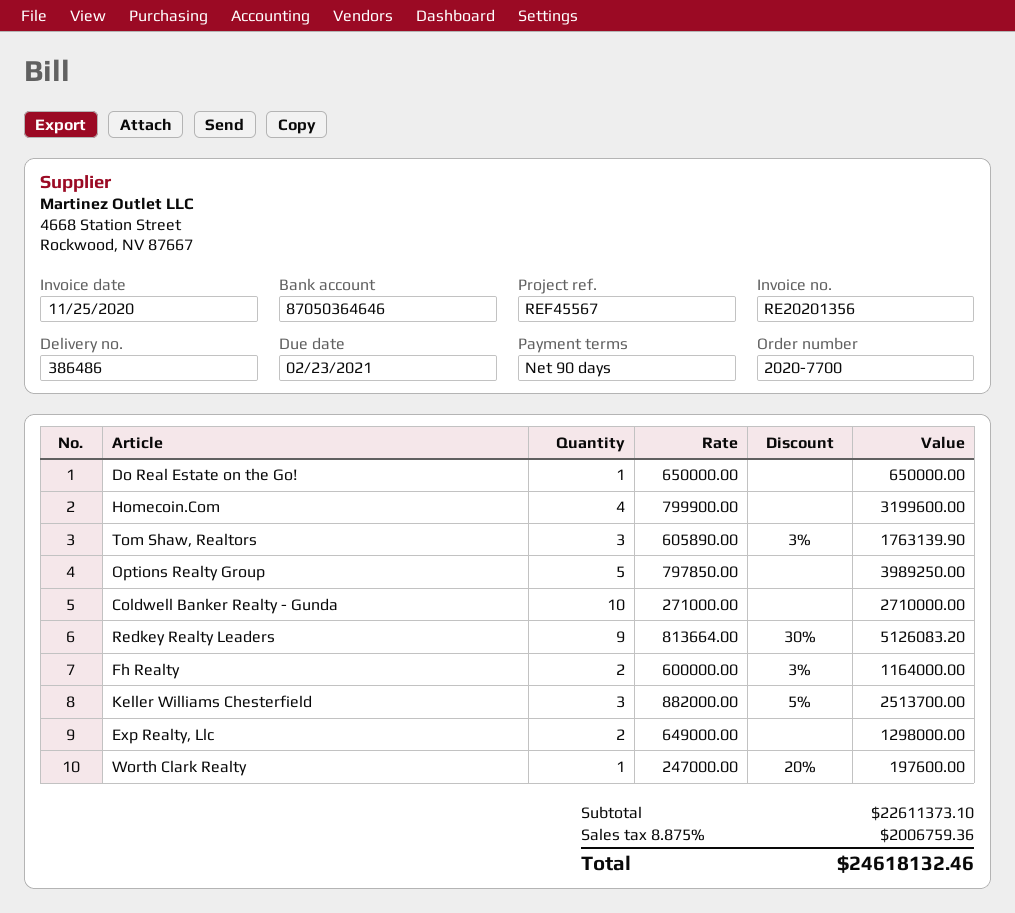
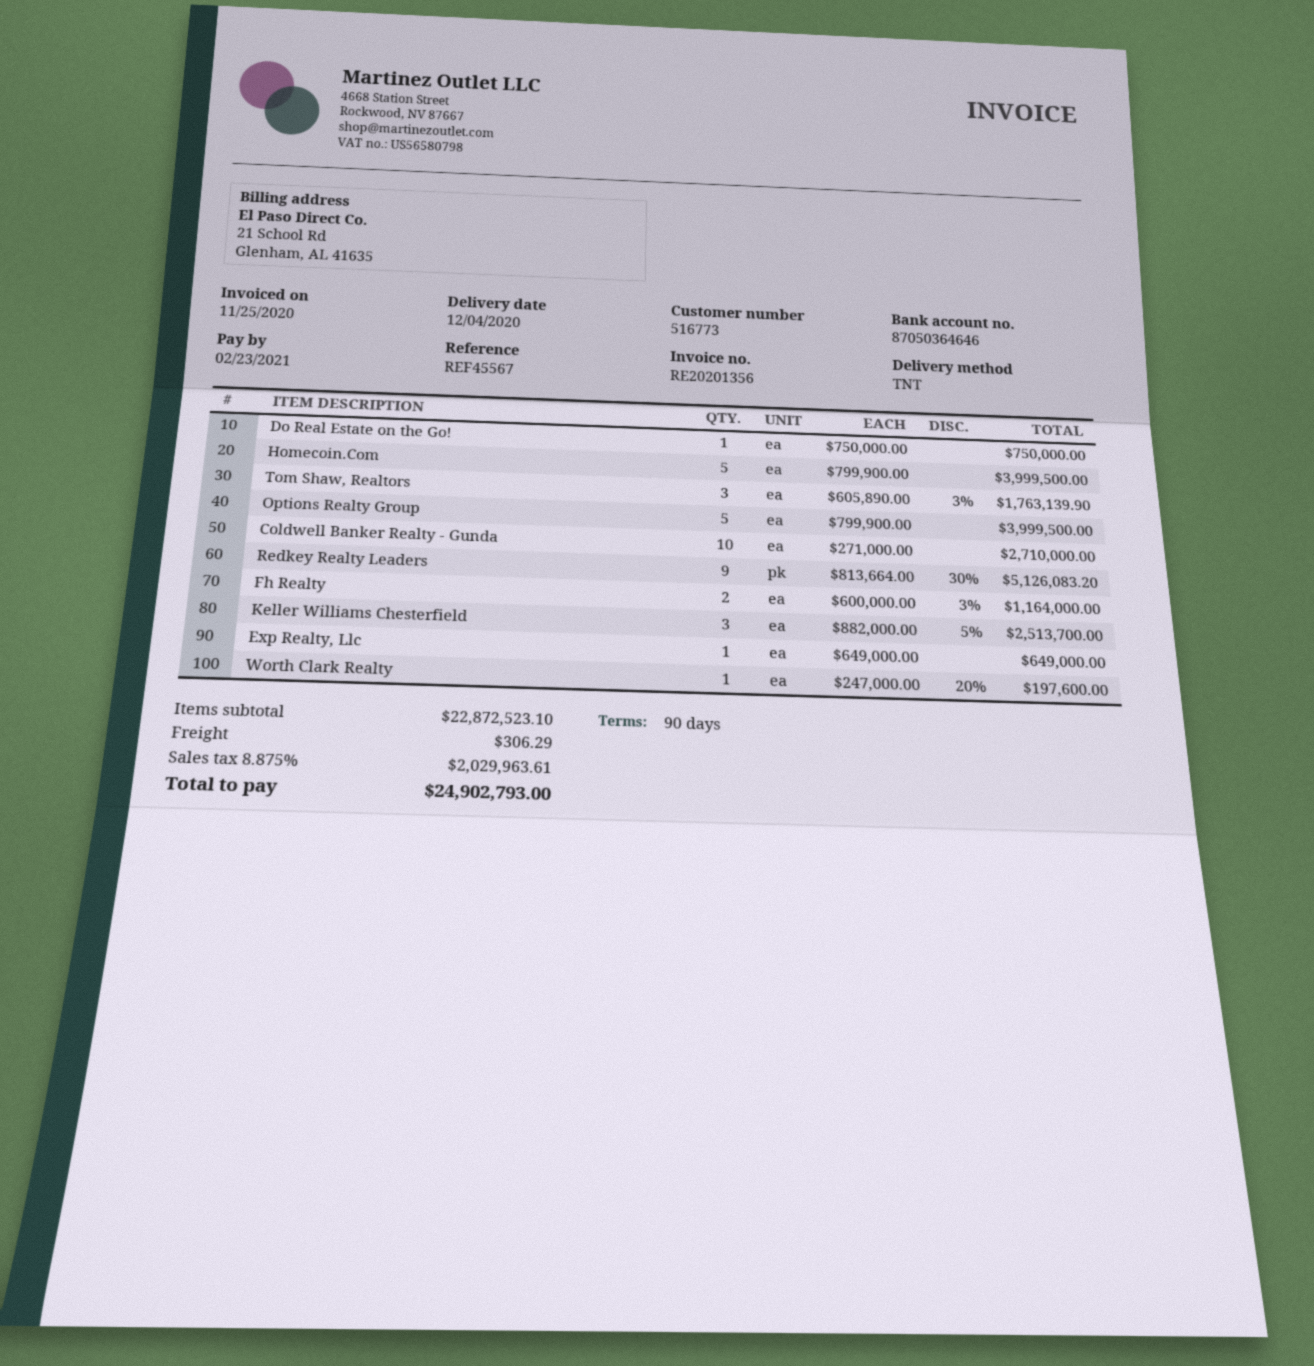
Do Real Estate on the Go!: 1 x 650000.00 = 650000.00 -> 1 x 750000.00 = 750000.00
Homecoin.Com: 4 x 799900.00 = 3199600.00 -> 5 x 799900.00 = 3999500.00
Options Realty Group: 5 x 797850.00 = 3989250.00 -> 5 x 799900.00 = 3999500.00
Exp Realty, Llc: 2 x 649000.00 = 1298000.00 -> 1 x 649000.00 = 649000.00
subtotal: 22611373.10 -> 22872523.10
shipping: none -> 306.29
tax: 8.875% = 2006759.36 -> 8.875% = 2029963.61
total: 24618132.46 -> 24902793.00

